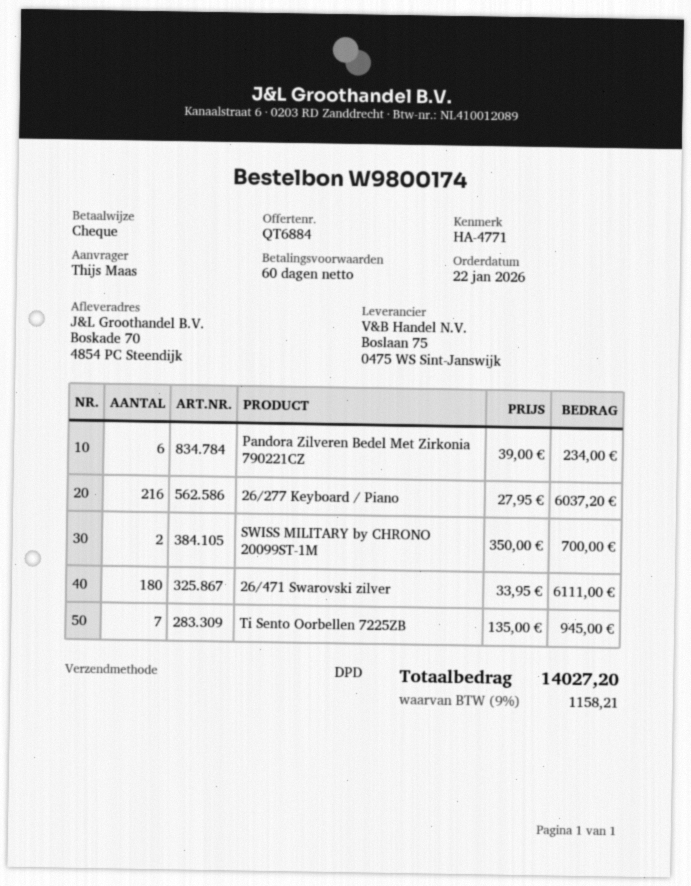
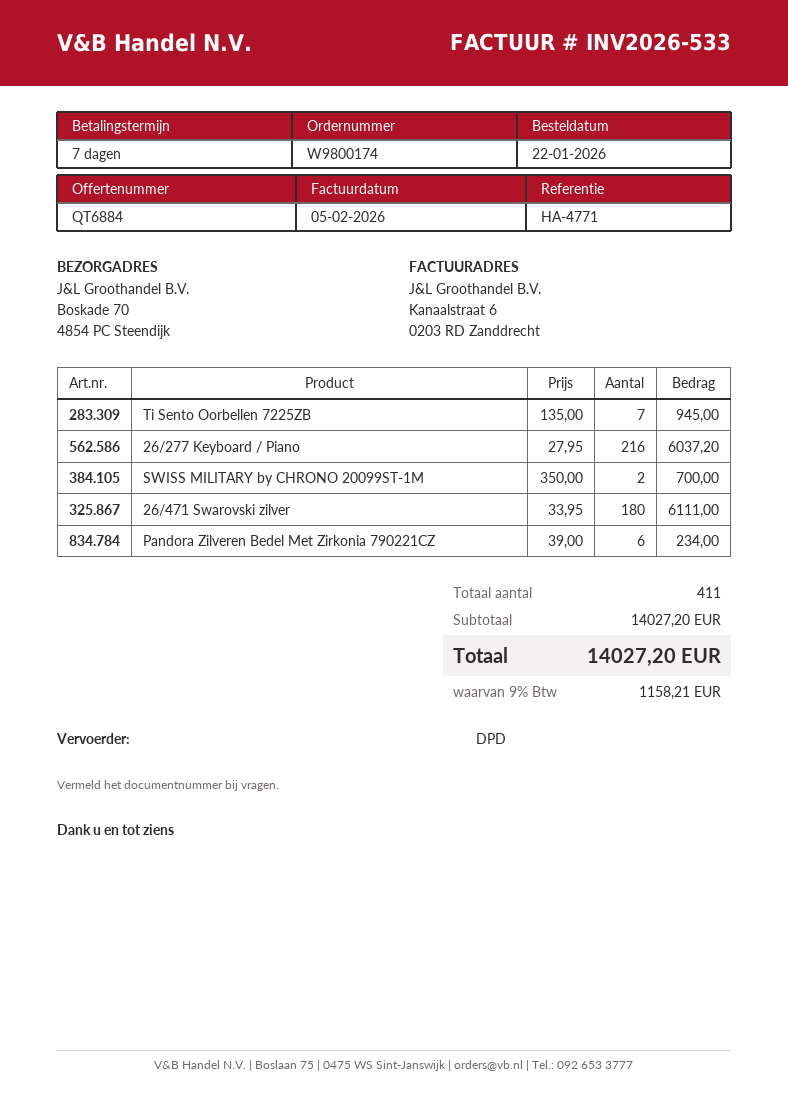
payment terms: 60 days -> 7 days

